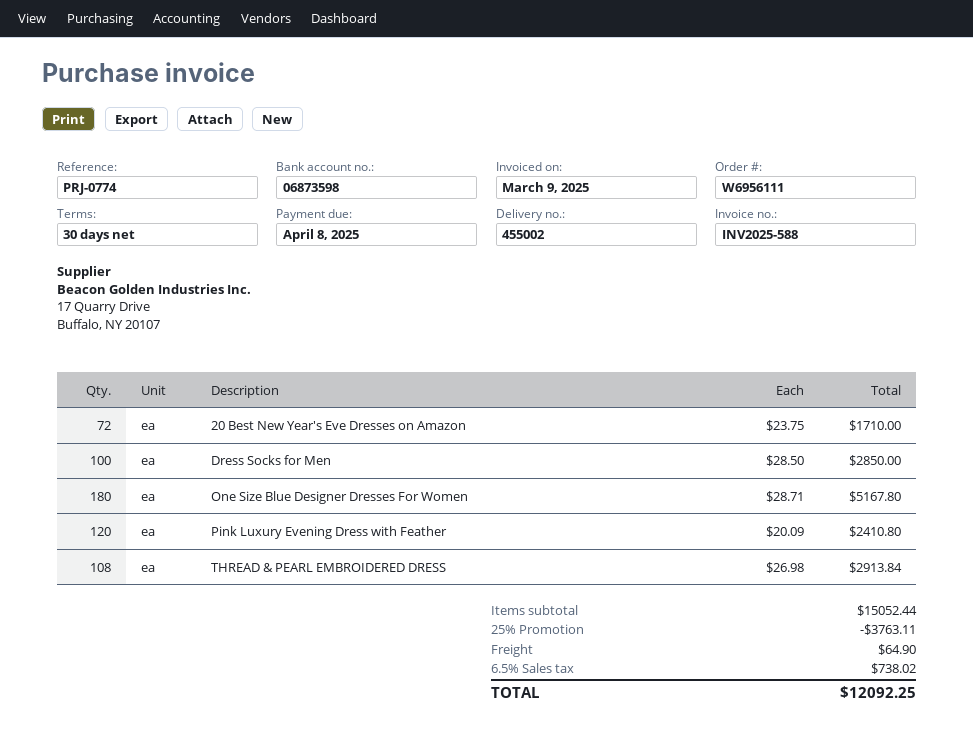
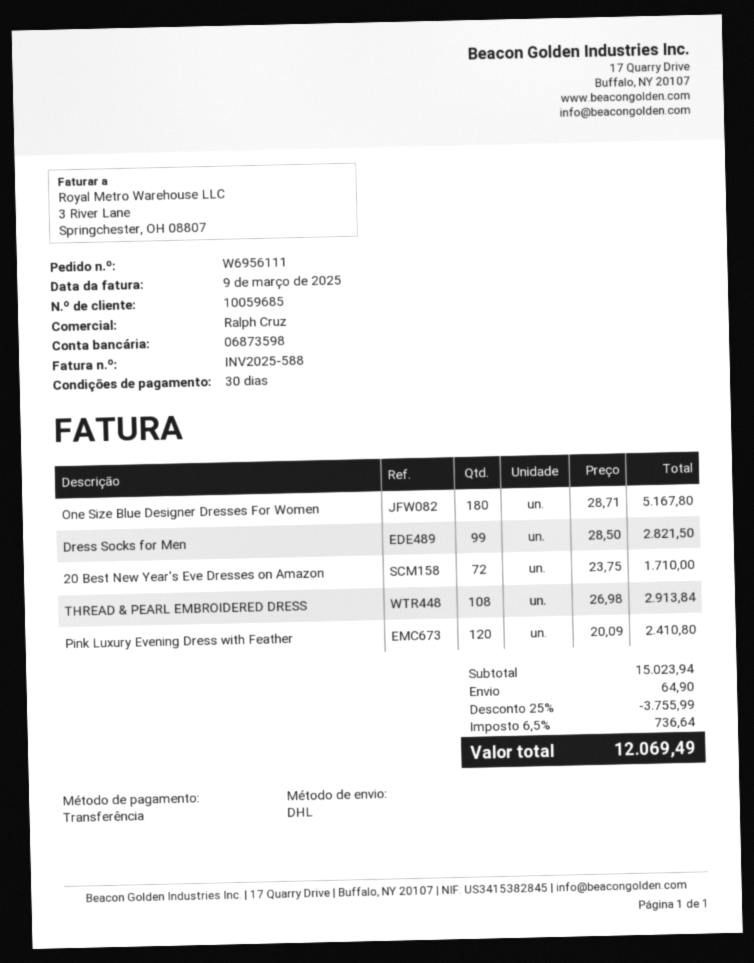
Dress Socks for Men: 100 x 28.50 = 2850.00 -> 99 x 28.50 = 2821.50
subtotal: 15052.44 -> 15023.94
discount: 25% = 3763.11 -> 25% = 3755.99
tax: 6.5% = 738.02 -> 6.5% = 736.64
total: 12092.25 -> 12069.49

